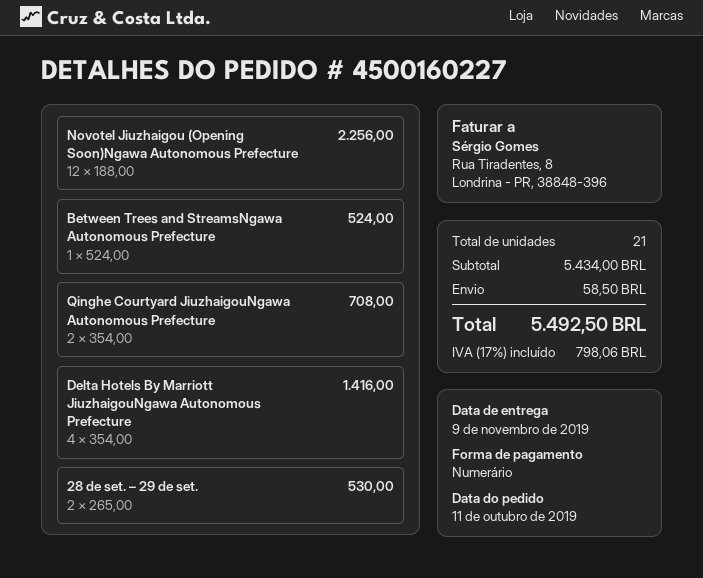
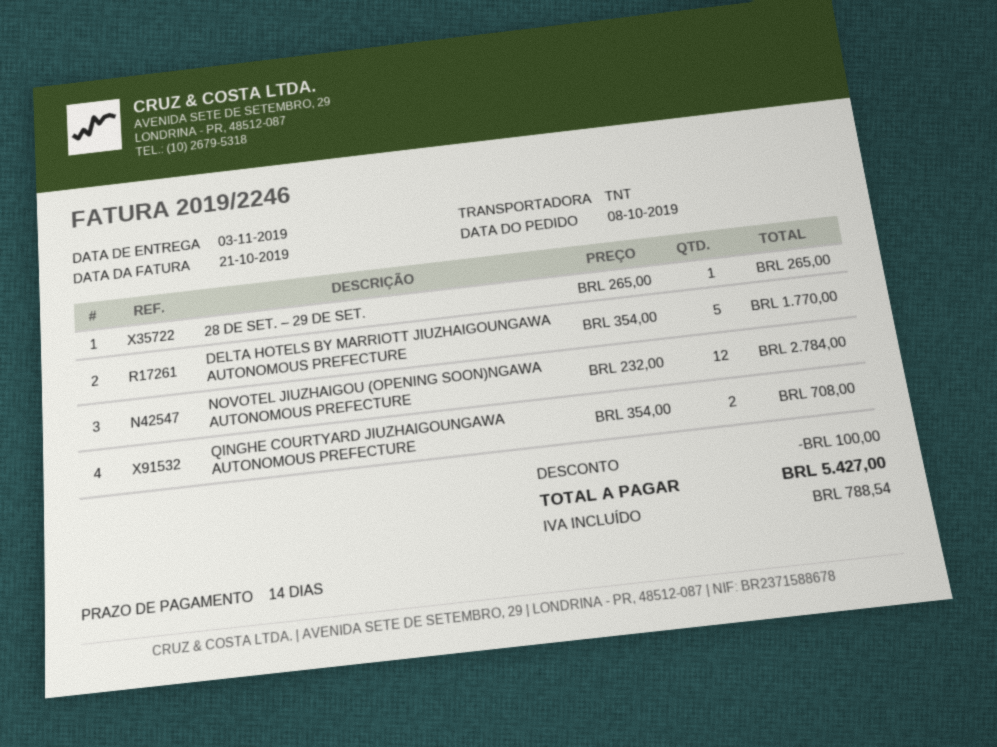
order date: 2019-10-11 -> 2019-10-08
delivery date: 2019-11-09 -> 2019-11-03
Novotel Jiuzhaigou (Opening Soon)Ngawa Autonomous Prefecture: 12 x 188.00 = 2256.00 -> 12 x 232.00 = 2784.00
Between Trees and StreamsNgawa Autonomous Prefecture: 1 x 524.00 = 524.00 -> none
Delta Hotels By Marriott JiuzhaigouNgawa Autonomous Prefecture: 4 x 354.00 = 1416.00 -> 5 x 354.00 = 1770.00
28 de set. – 29 de set.: 2 x 265.00 = 530.00 -> 1 x 265.00 = 265.00
discount: none -> 100.00
shipping: 58.50 -> none
tax: 798.06 -> 788.54
total: 5492.50 -> 5427.00

